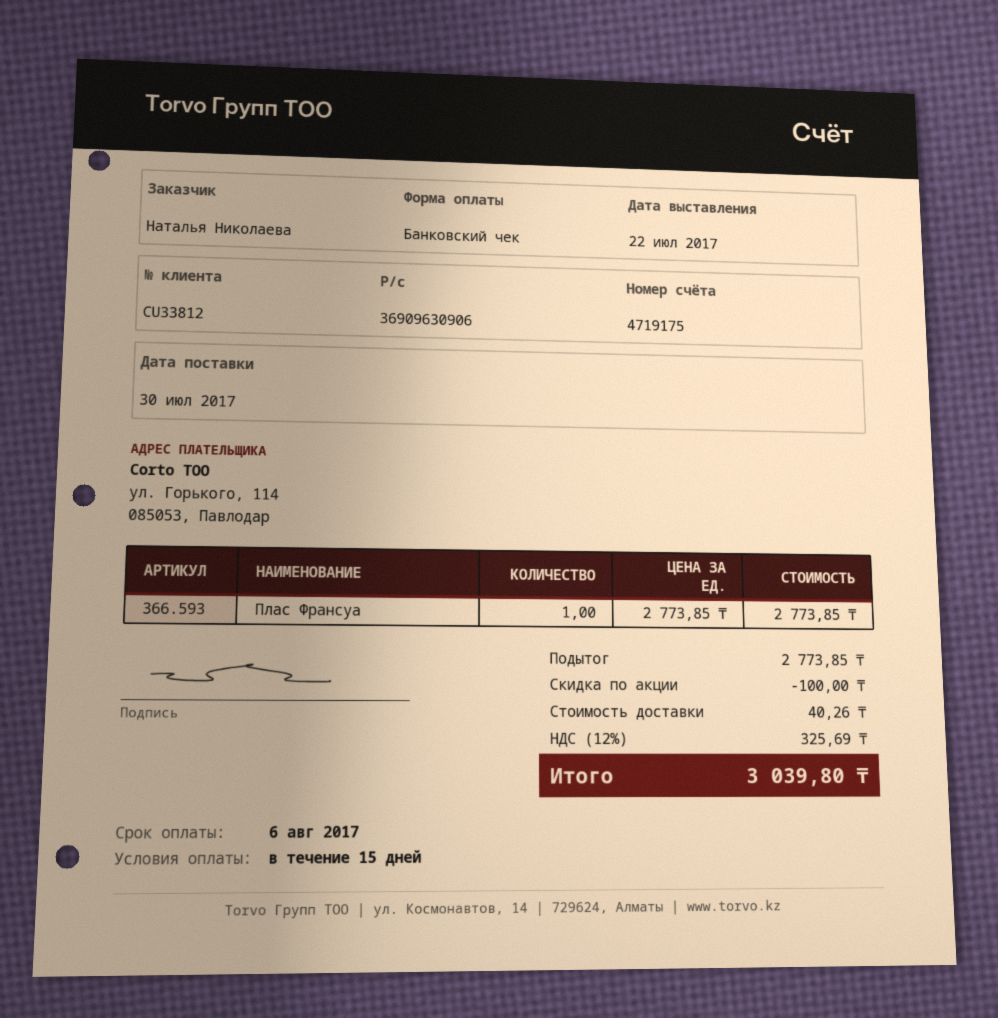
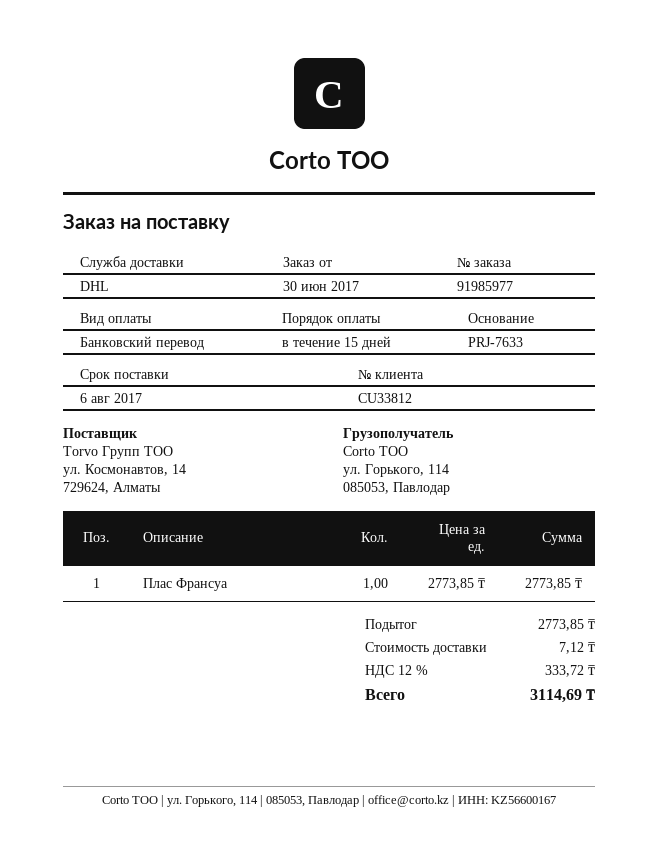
delivery date: 2017-07-30 -> 2017-08-06
payment method: cheque -> bank transfer
discount: 100.00 -> none
shipping: 40.26 -> 7.12
tax: 12% = 325.69 -> 12% = 333.72
total: 3039.80 -> 3114.69

